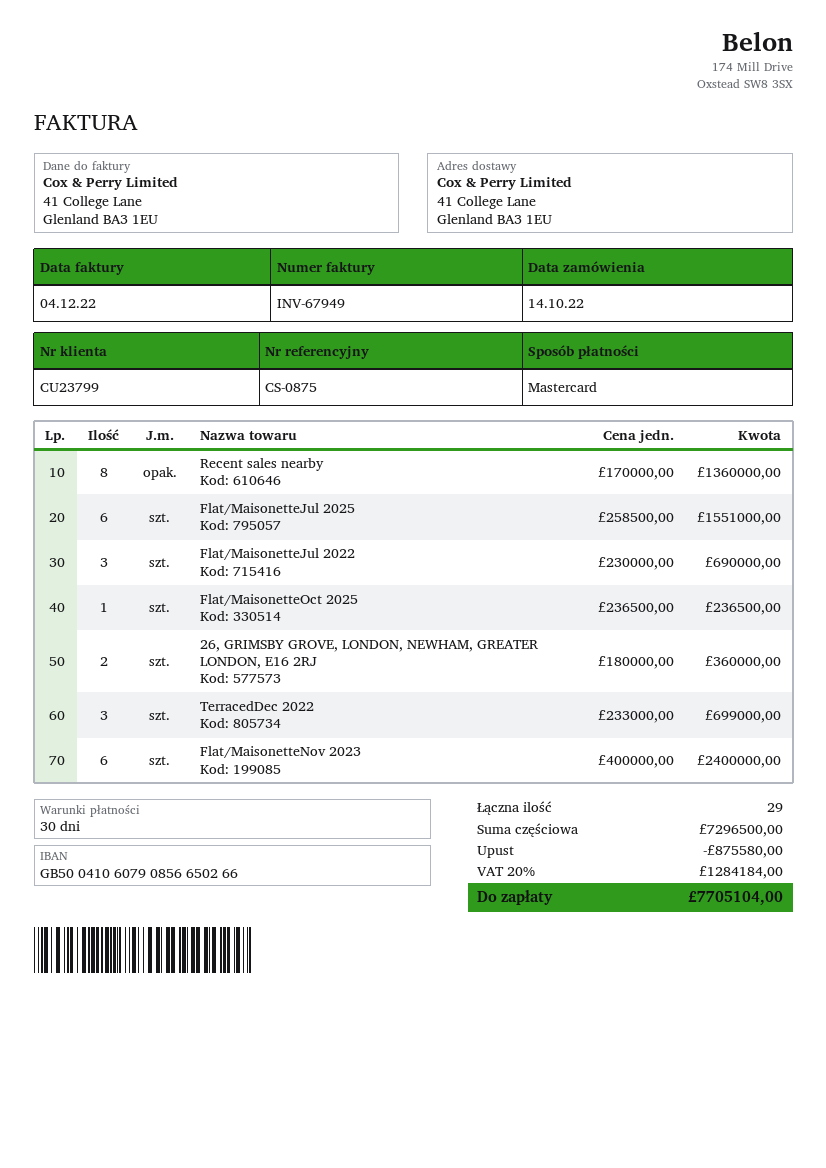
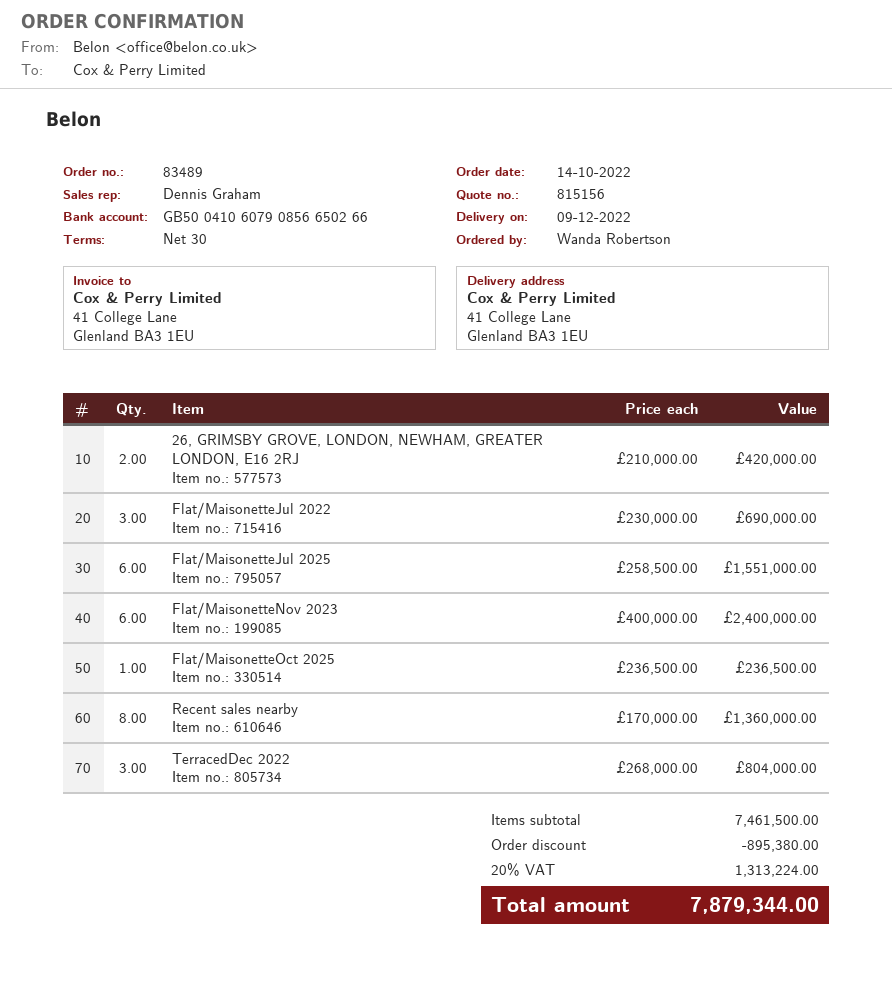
26, GRIMSBY GROVE, LONDON, NEWHAM, GREATER LONDON, E16 2RJ: 2 x 180000.00 = 360000.00 -> 2 x 210000.00 = 420000.00
TerracedDec 2022: 3 x 233000.00 = 699000.00 -> 3 x 268000.00 = 804000.00
subtotal: 7296500.00 -> 7461500.00
discount: 875580.00 -> 895380.00
tax: 20% = 1284184.00 -> 20% = 1313224.00
total: 7705104.00 -> 7879344.00

